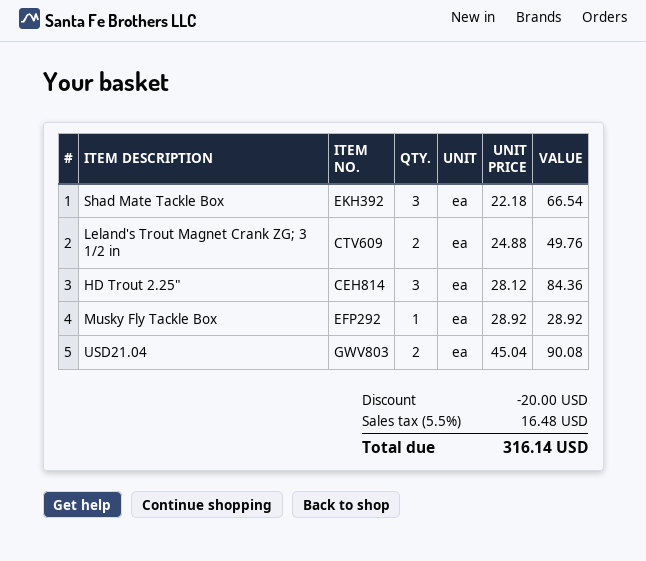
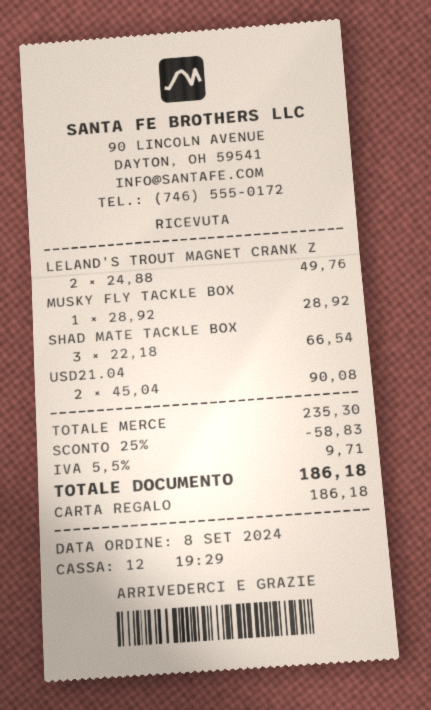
HD Trout 2.25": 3 x 28.12 = 84.36 -> none
discount: 20.00 -> 58.83
tax: 5.5% = 16.48 -> 5.5% = 9.71
total: 316.14 -> 186.18

